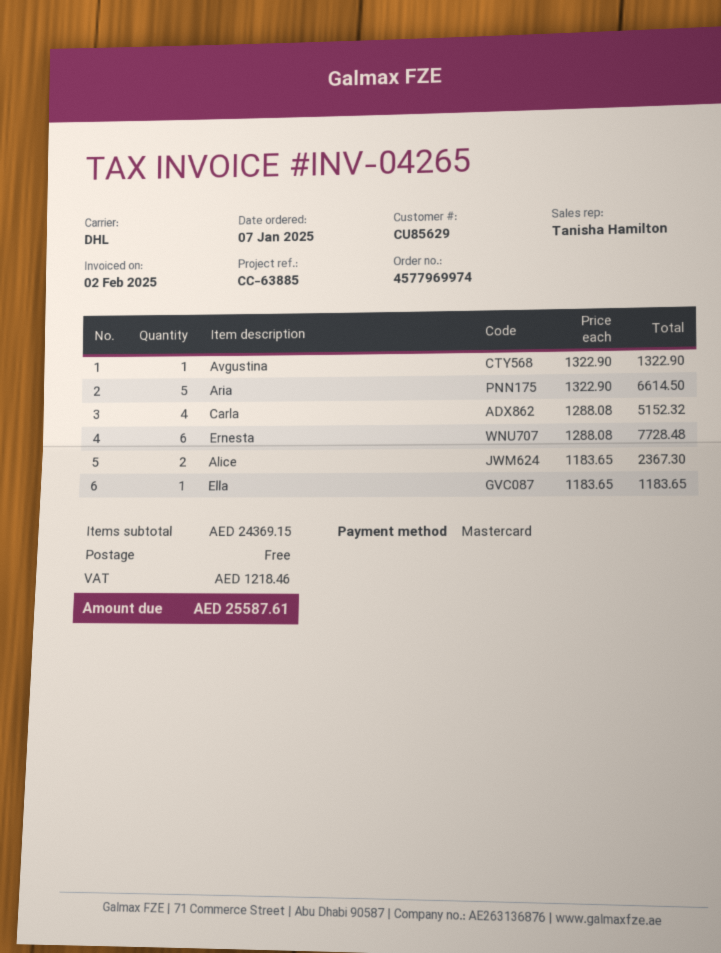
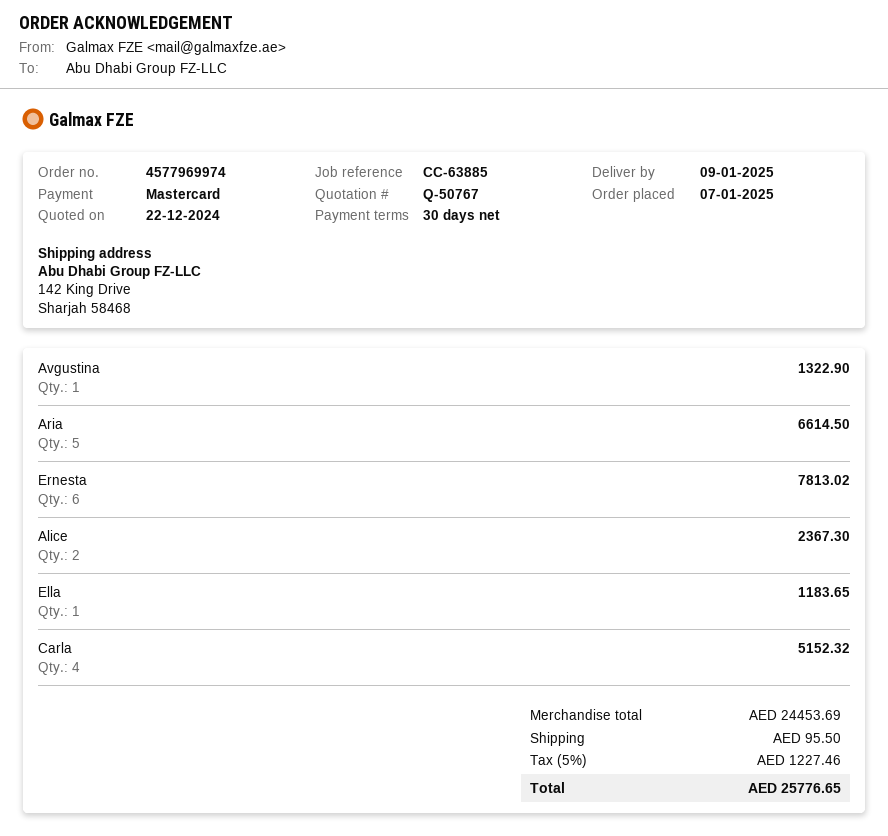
Ernesta: 6 for 7728.48 -> 6 for 7813.02
subtotal: 24369.15 -> 24453.69
shipping: 0.00 -> 95.50
tax: 1218.46 -> 1227.46
total: 25587.61 -> 25776.65

